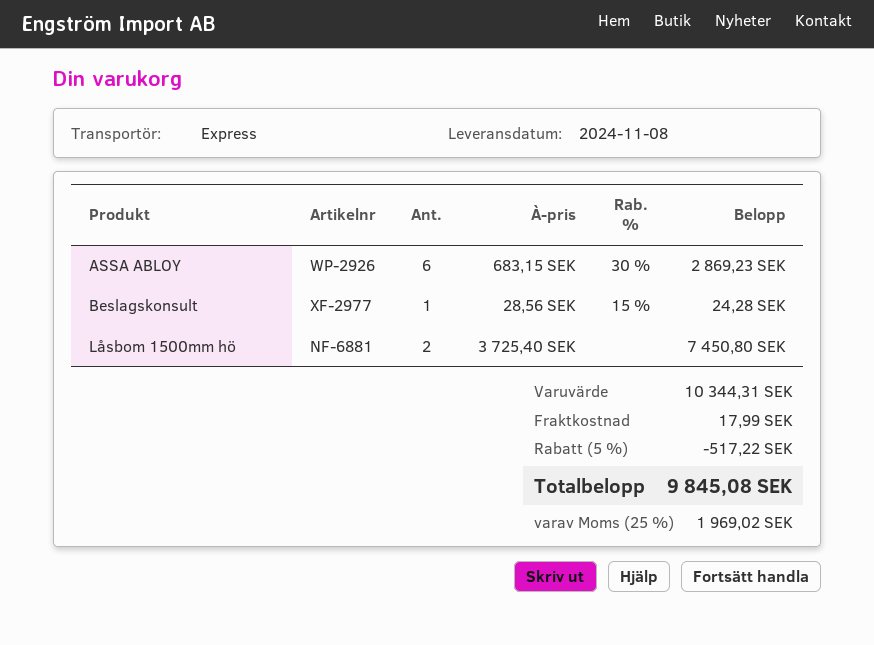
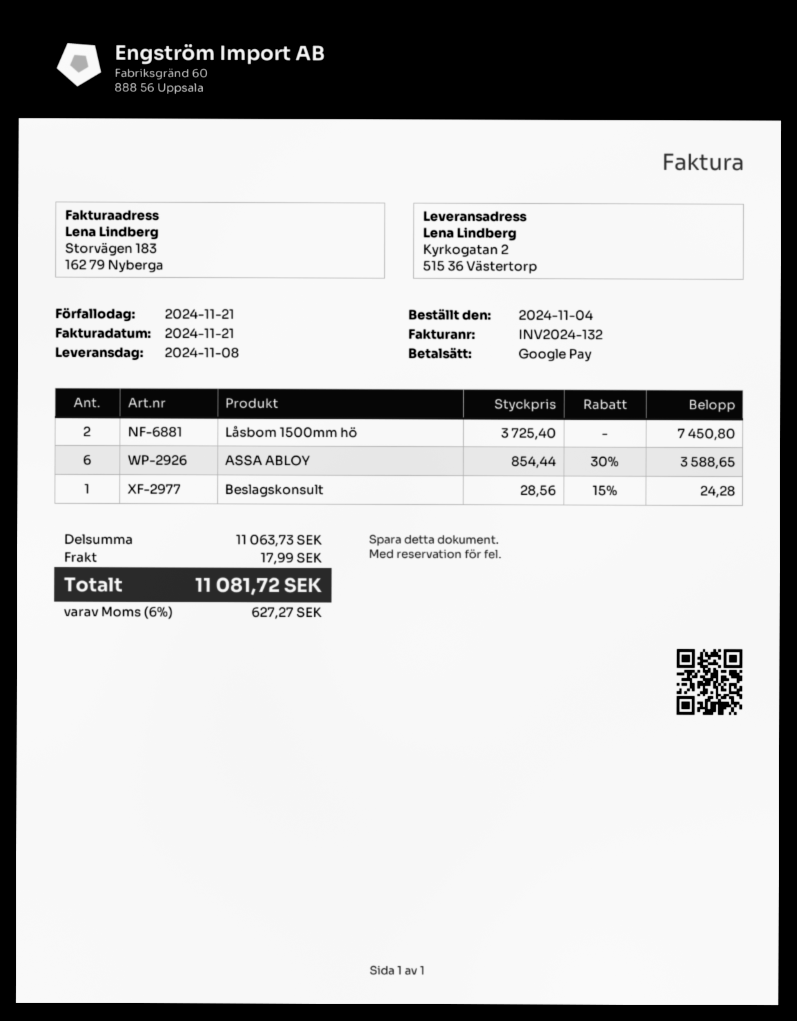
ASSA ABLOY: 6 x 683.15 - 30% = 2869.23 -> 6 x 854.44 - 30% = 3588.65
subtotal: 10344.31 -> 11063.73
discount: 5% = 517.22 -> none
tax: 25% = 1969.02 -> 6% = 627.27
total: 9845.08 -> 11081.72

